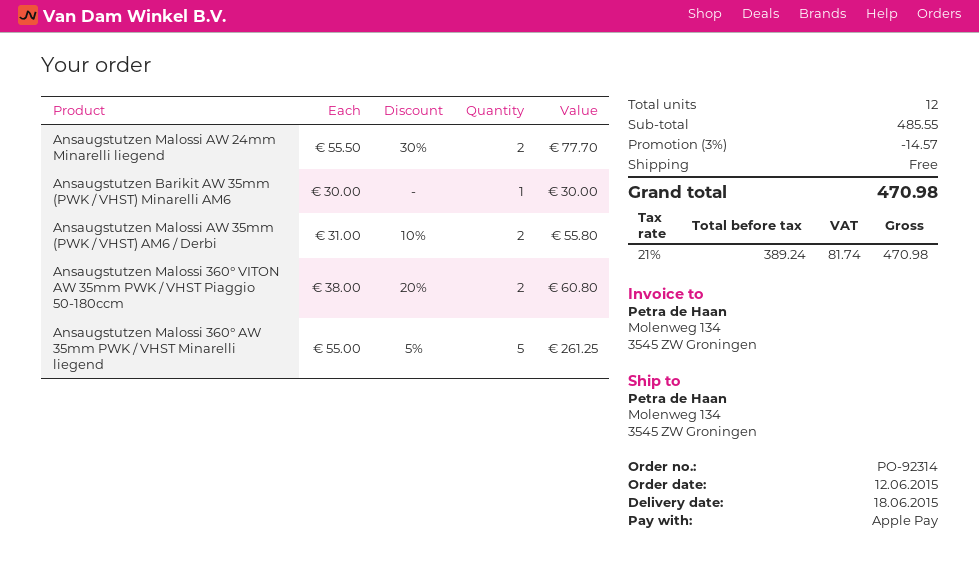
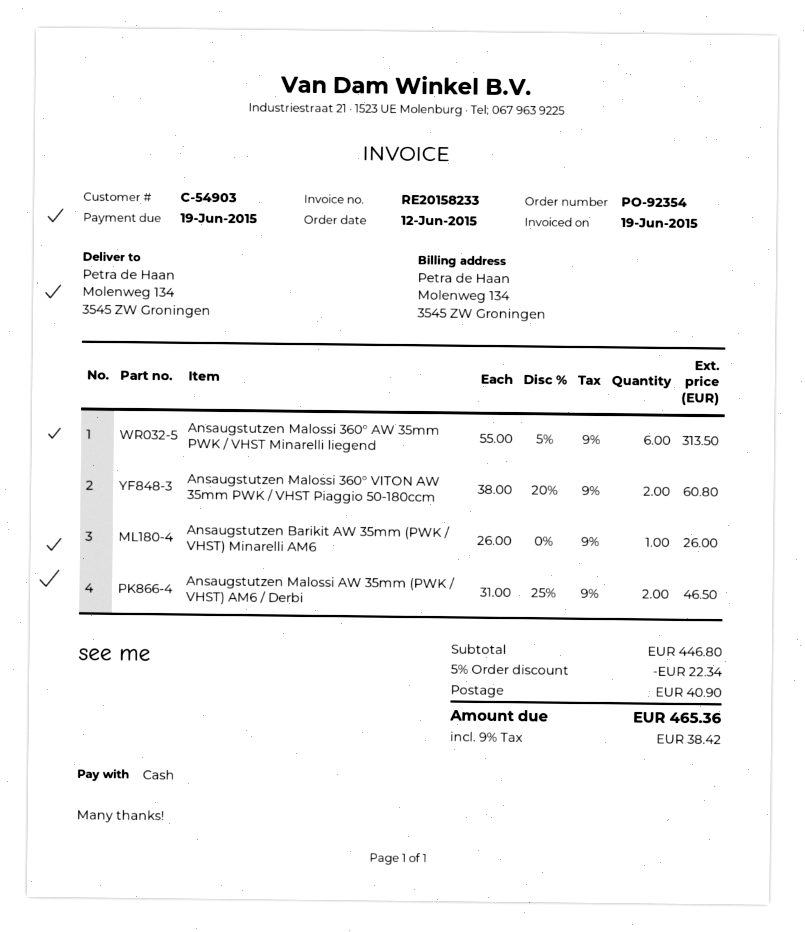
order number: PO-92314 -> PO-92354
payment method: Apple Pay -> cash
Ansaugstutzen Malossi AW 24mm Minarelli liegend: 2 x 55.50 - 30% = 77.70 -> none
Ansaugstutzen Barikit AW 35mm (PWK / VHST) Minarelli AM6: 1 x 30.00 = 30.00 -> 1 x 26.00 = 26.00
Ansaugstutzen Malossi AW 35mm (PWK / VHST) AM6 / Derbi: 2 x 31.00 - 10% = 55.80 -> 2 x 31.00 - 25% = 46.50
Ansaugstutzen Malossi 360° AW 35mm PWK / VHST Minarelli liegend: 5 x 55.00 - 5% = 261.25 -> 6 x 55.00 - 5% = 313.50
subtotal: 485.55 -> 446.80
discount: 3% = 14.57 -> 5% = 22.34
shipping: 0.00 -> 40.90
tax: 21% = 81.74 -> 9% = 38.42
total: 470.98 -> 465.36

